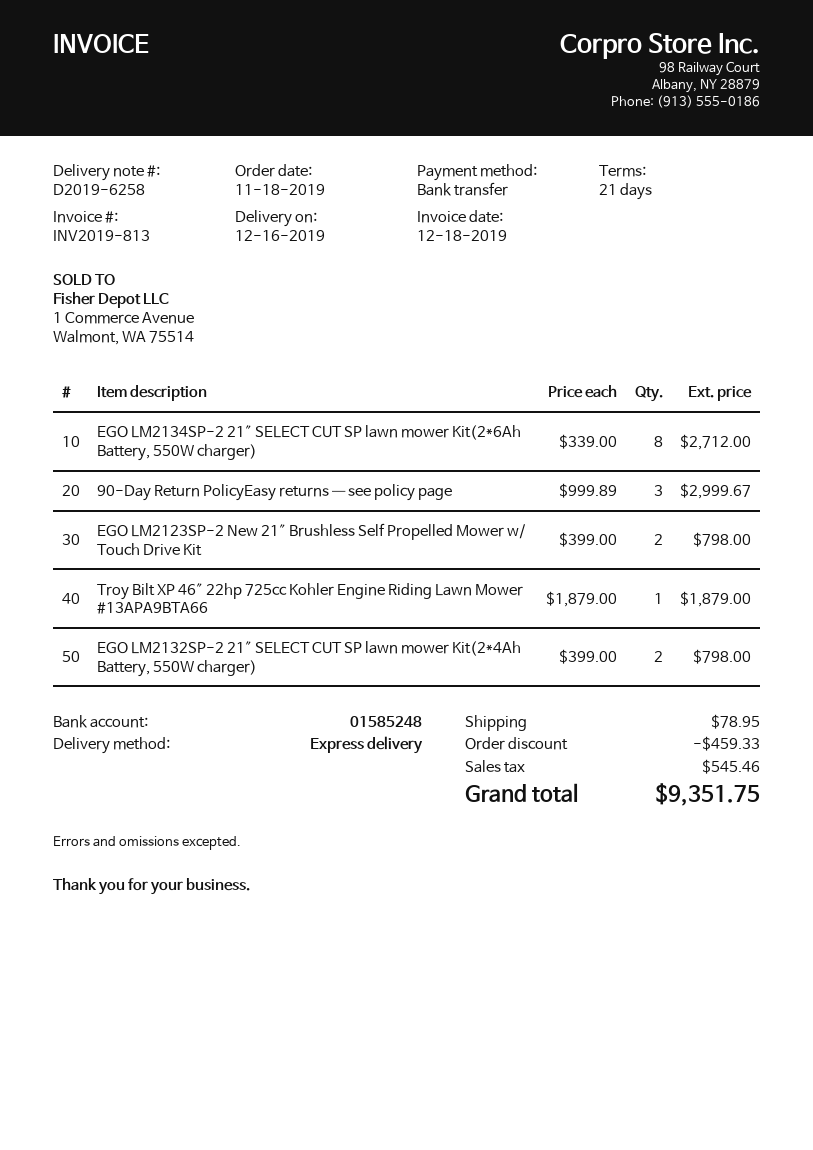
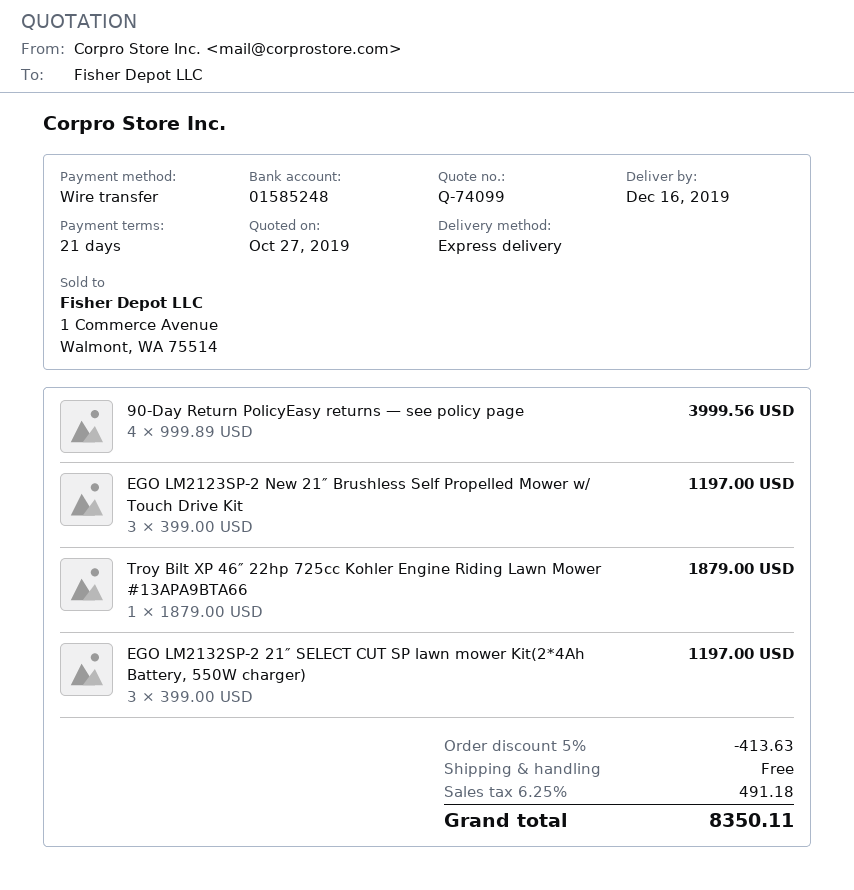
EGO LM2134SP-2 21″ SELECT CUT SP lawn mower Kit(2*6Ah Battery, 550W charger): 8 x 339.00 = 2712.00 -> none
90-Day Return PolicyEasy returns — see policy page: 3 x 999.89 = 2999.67 -> 4 x 999.89 = 3999.56
EGO LM2123SP-2 New 21″ Brushless Self Propelled Mower w/ Touch Drive Kit: 2 x 399.00 = 798.00 -> 3 x 399.00 = 1197.00
EGO LM2132SP-2 21″ SELECT CUT SP lawn mower Kit(2*4Ah Battery, 550W charger): 2 x 399.00 = 798.00 -> 3 x 399.00 = 1197.00
discount: 459.33 -> 413.63
shipping: 78.95 -> 0.00
tax: 545.46 -> 491.18
total: 9351.75 -> 8350.11

